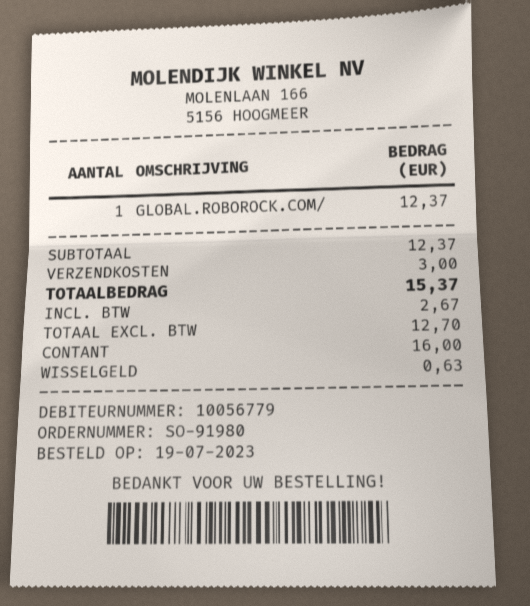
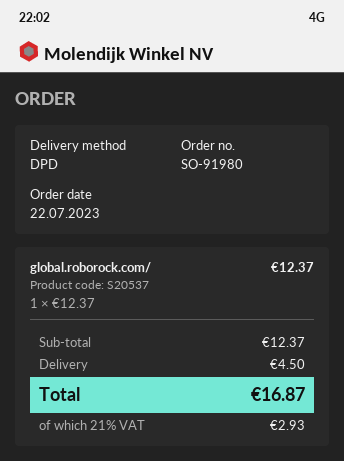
order date: 2023-07-19 -> 2023-07-22
shipping: 3.00 -> 4.50
tax: 2.67 -> 2.93
total: 15.37 -> 16.87

